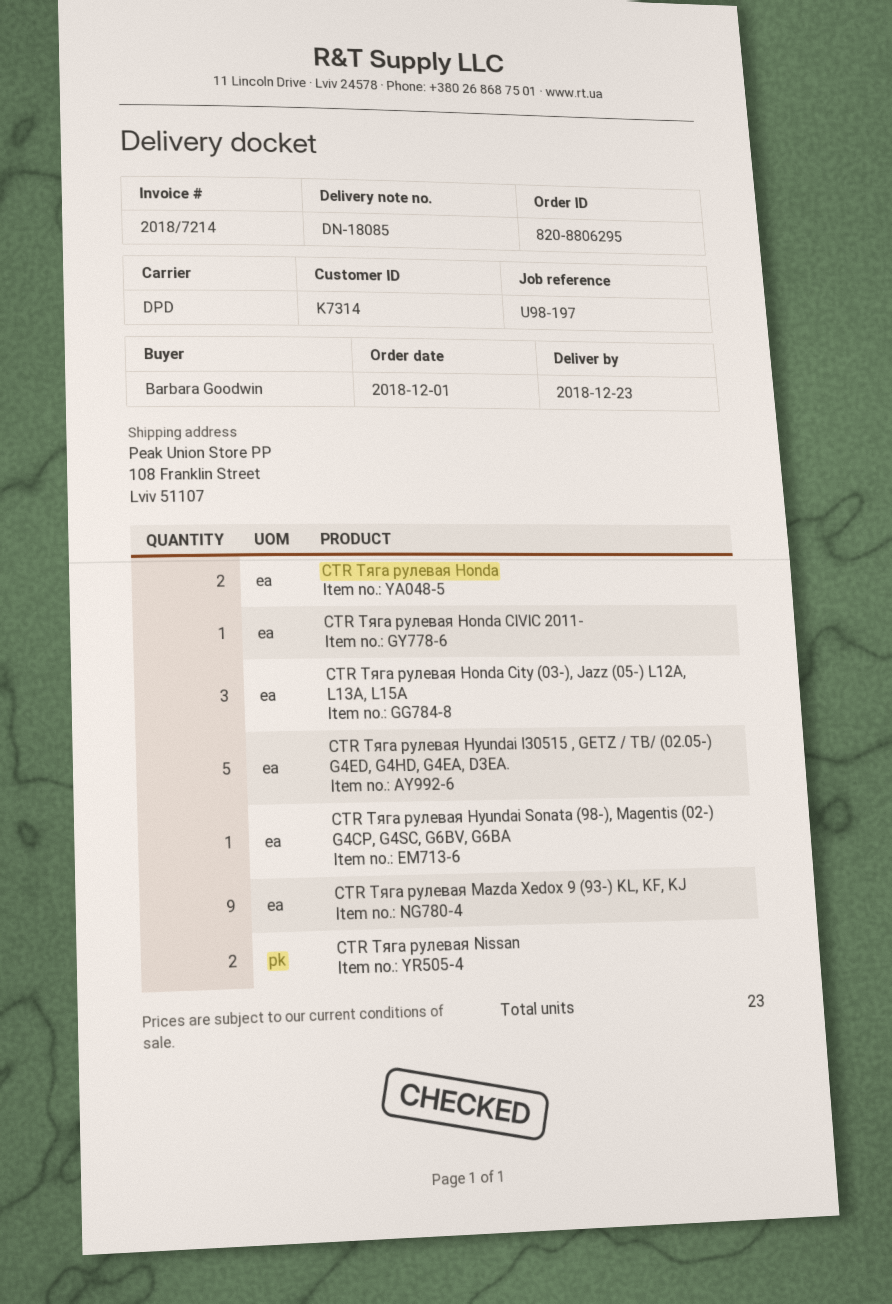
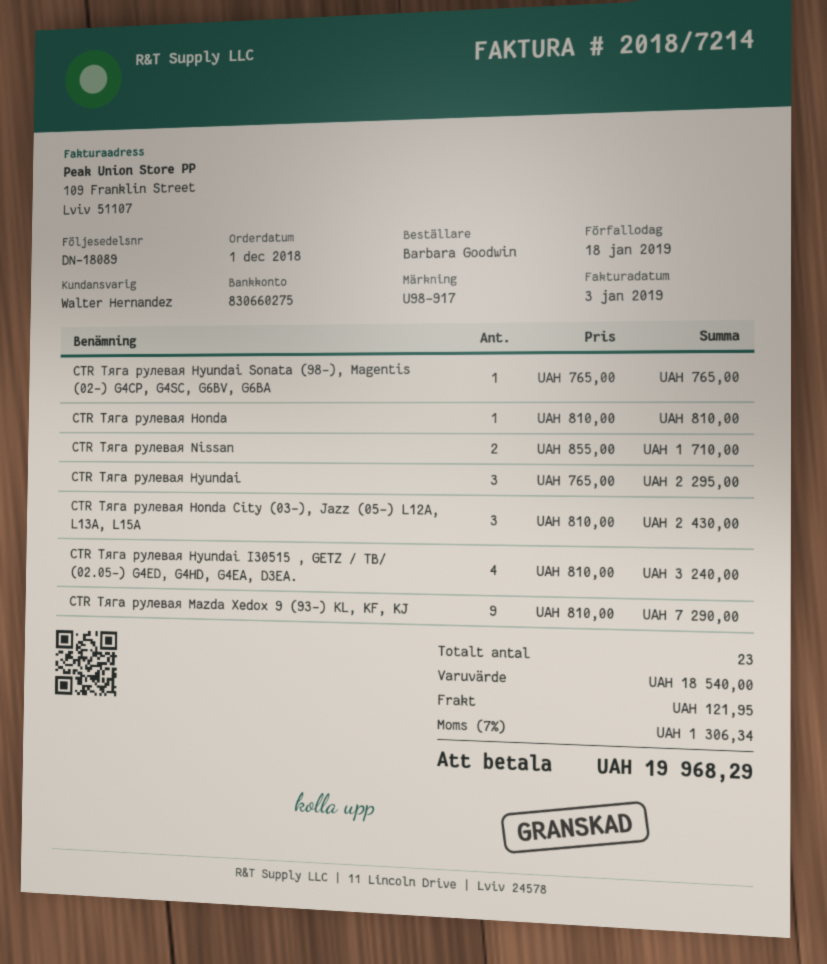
delivery note number: DN-18085 -> DN-18089
reference: U98-197 -> U98-917
CTR Тяга рулевая Honda: 2 -> 1
CTR Тяга рулевая Honda CIVIC 2011-: 1 -> none
CTR Тяга рулевая Hyundai I30515 , GETZ / TB/ (02.05-) G4ED, G4HD, G4EA, D3EA.: 5 -> 4
CTR Тяга рулевая Hyundai: none -> 3

